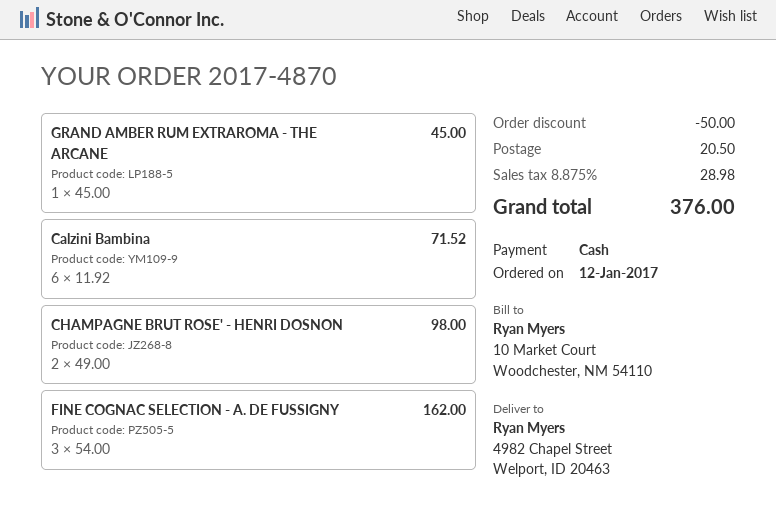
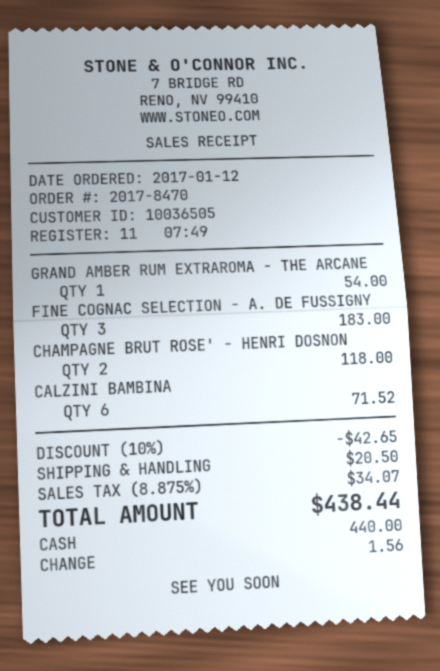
order number: 2017-4870 -> 2017-8470
GRAND AMBER RUM EXTRAROMA - THE ARCANE: 1 for 45.00 -> 1 for 54.00
CHAMPAGNE BRUT ROSE' - HENRI DOSNON: 2 for 98.00 -> 2 for 118.00
FINE COGNAC SELECTION - A. DE FUSSIGNY: 3 for 162.00 -> 3 for 183.00
discount: 50.00 -> 42.65
tax: 8.875% = 28.98 -> 8.875% = 34.07
total: 376.00 -> 438.44

